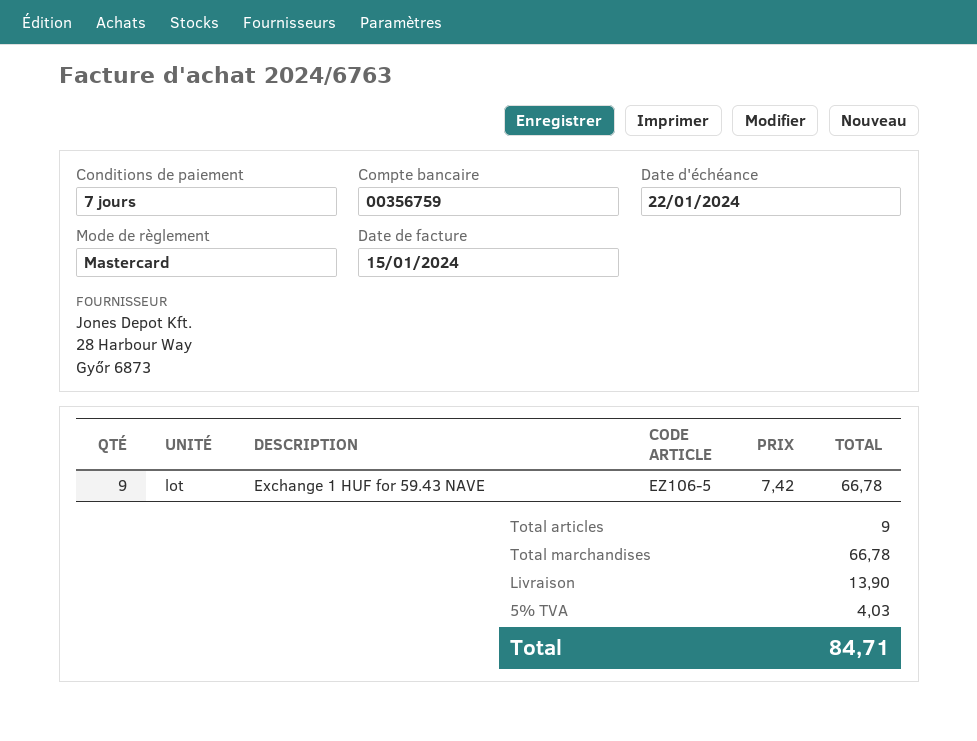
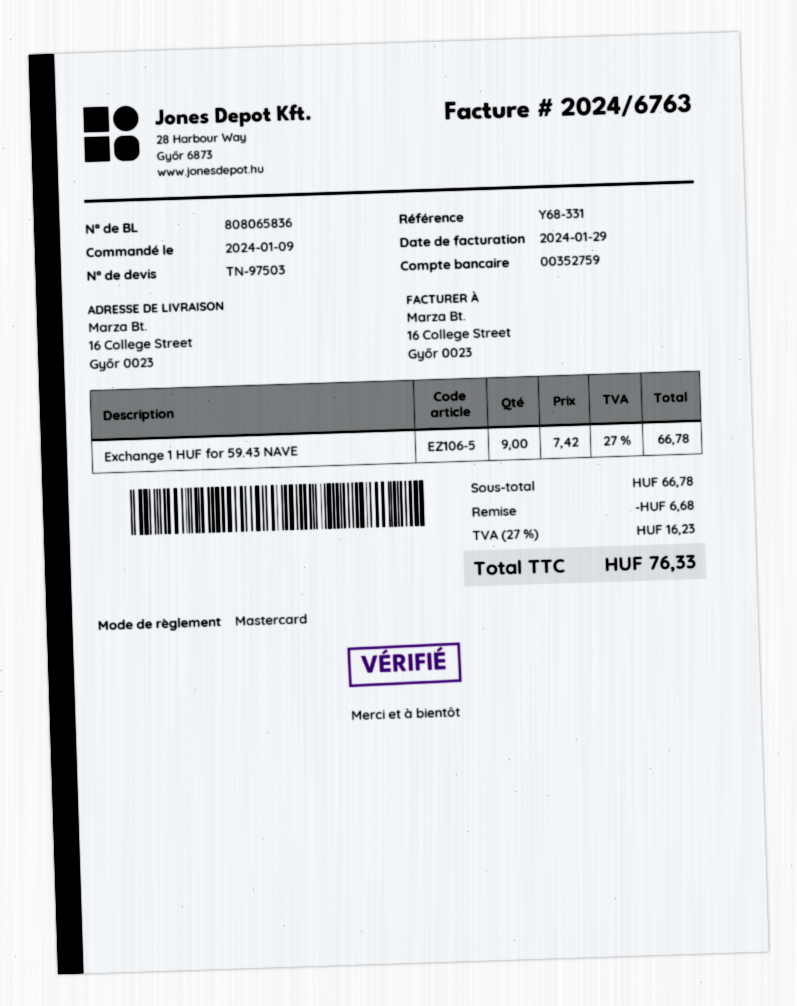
invoice date: 2024-01-15 -> 2024-01-29
bank account: 00356759 -> 00352759
discount: none -> 6.68
shipping: 13.90 -> none
tax: 5% = 4.03 -> 27% = 16.23
total: 84.71 -> 76.33

